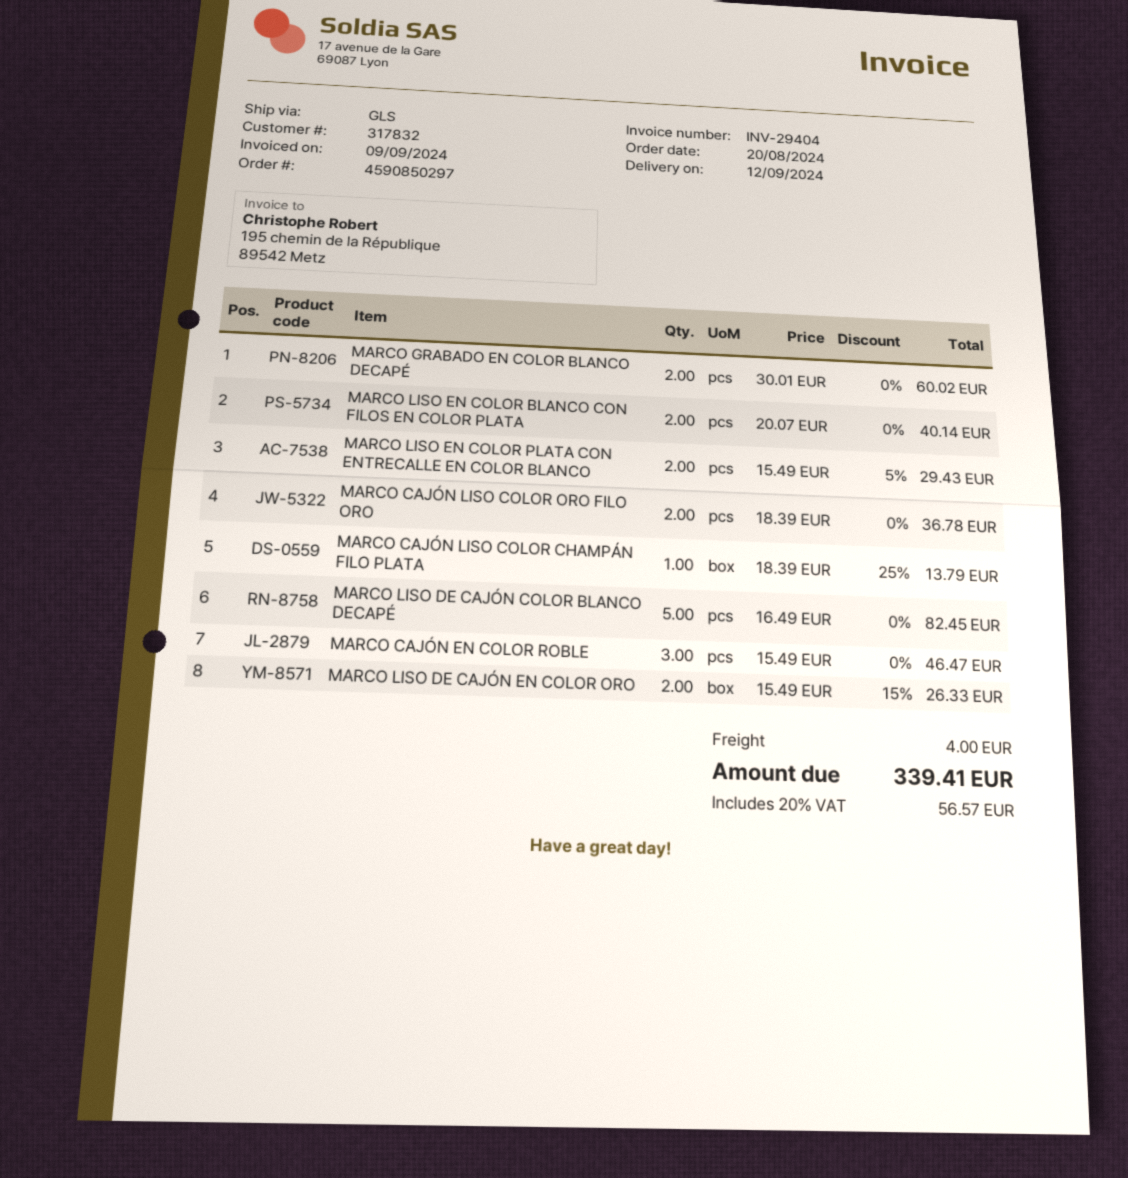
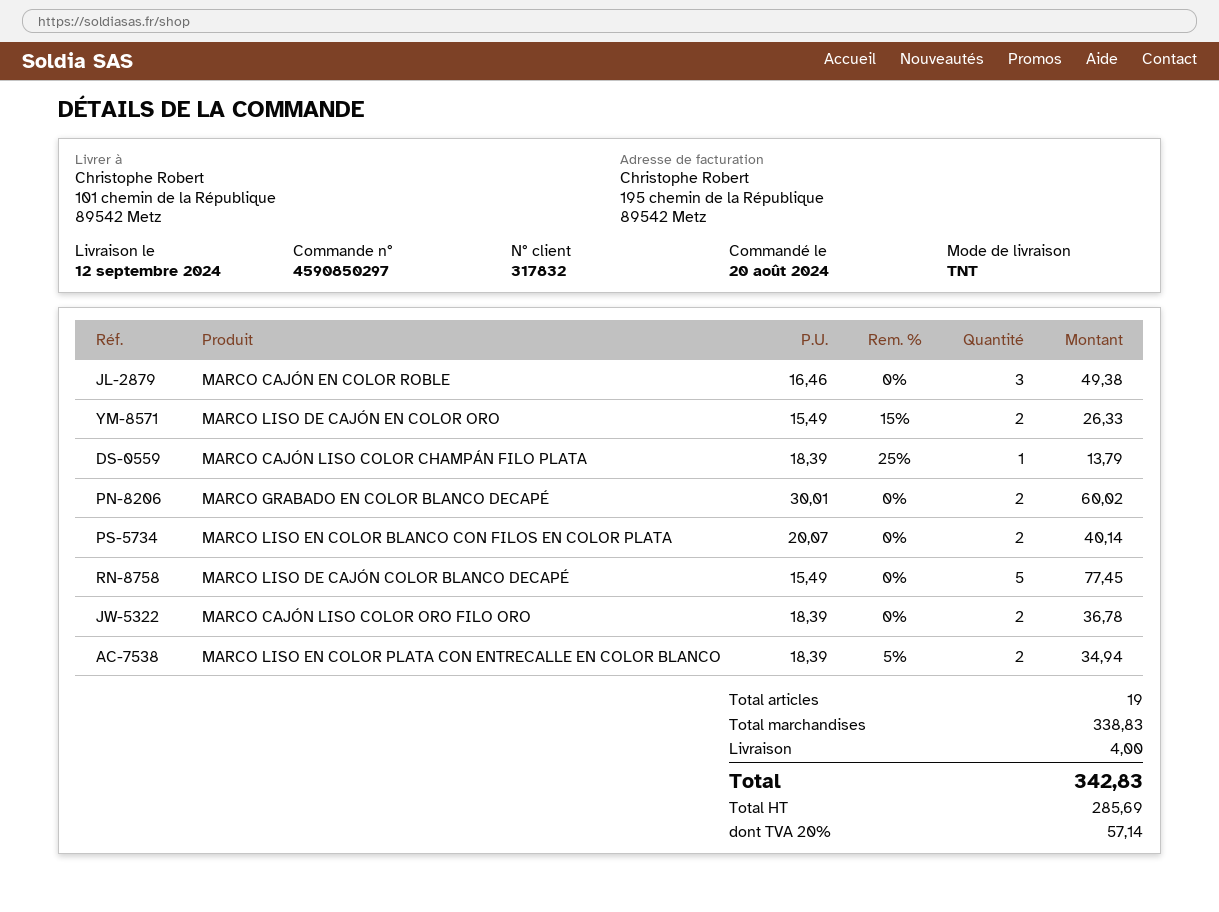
shipping method: GLS -> TNT
MARCO LISO EN COLOR PLATA CON ENTRECALLE EN COLOR BLANCO: 2 x 15.49 - 5% = 29.43 -> 2 x 18.39 - 5% = 34.94
MARCO LISO DE CAJÓN COLOR BLANCO DECAPÉ: 5 x 16.49 = 82.45 -> 5 x 15.49 = 77.45
MARCO CAJÓN EN COLOR ROBLE: 3 x 15.49 = 46.47 -> 3 x 16.46 = 49.38
tax: 20% = 56.57 -> 20% = 57.14
total: 339.41 -> 342.83

